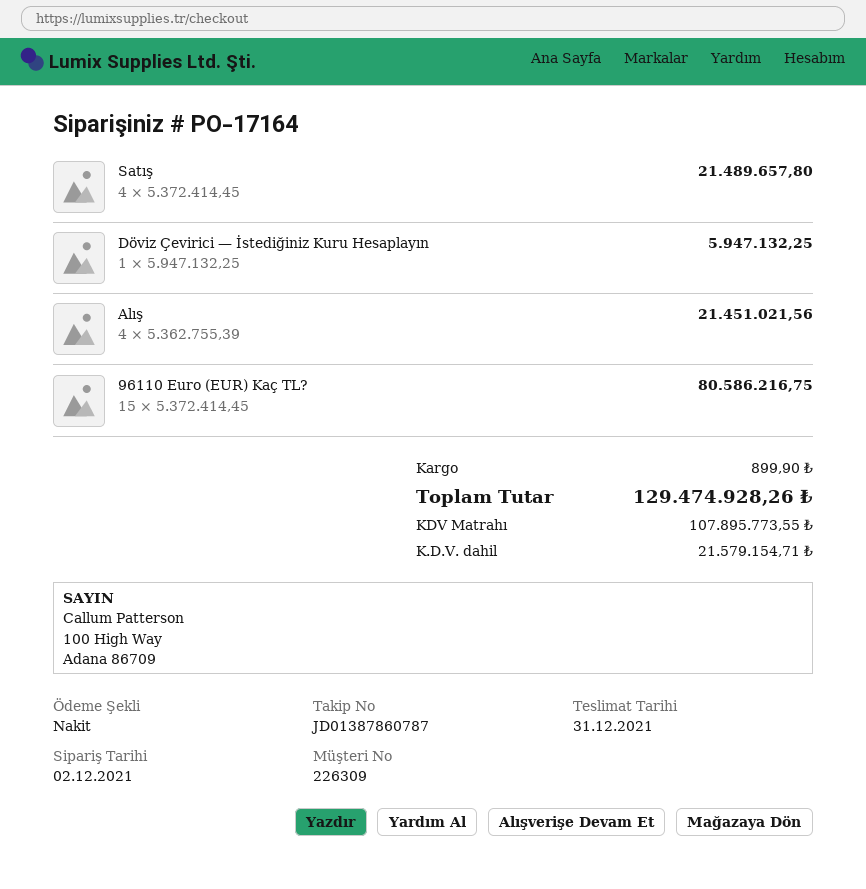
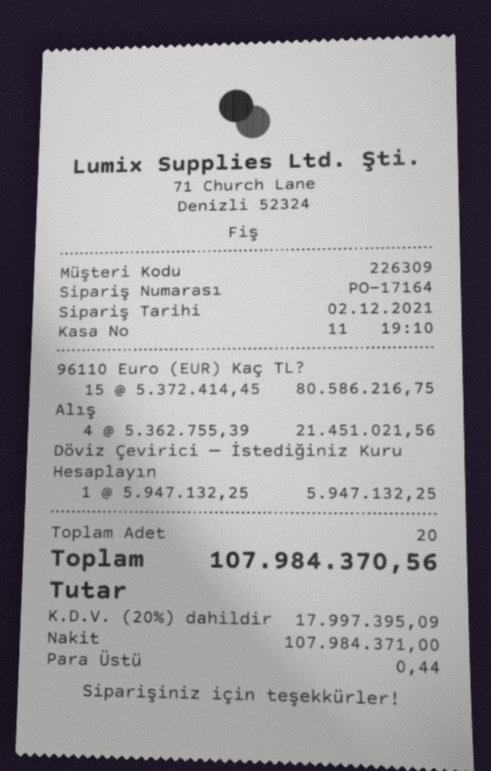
Satış: 4 x 5372414.45 = 21489657.80 -> none
shipping: 899.90 -> none
tax: 21579154.71 -> 17997395.09
total: 129474928.26 -> 107984370.56

